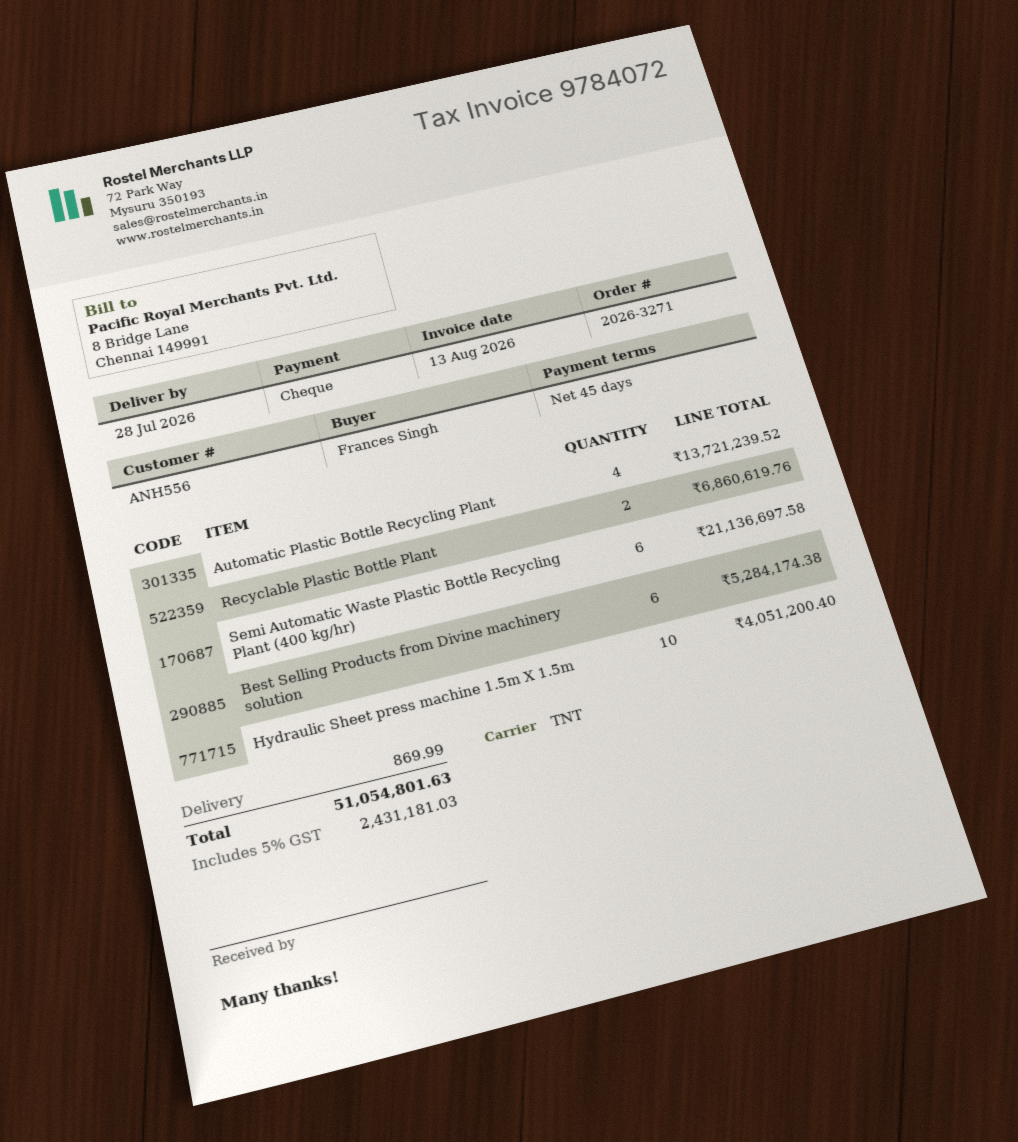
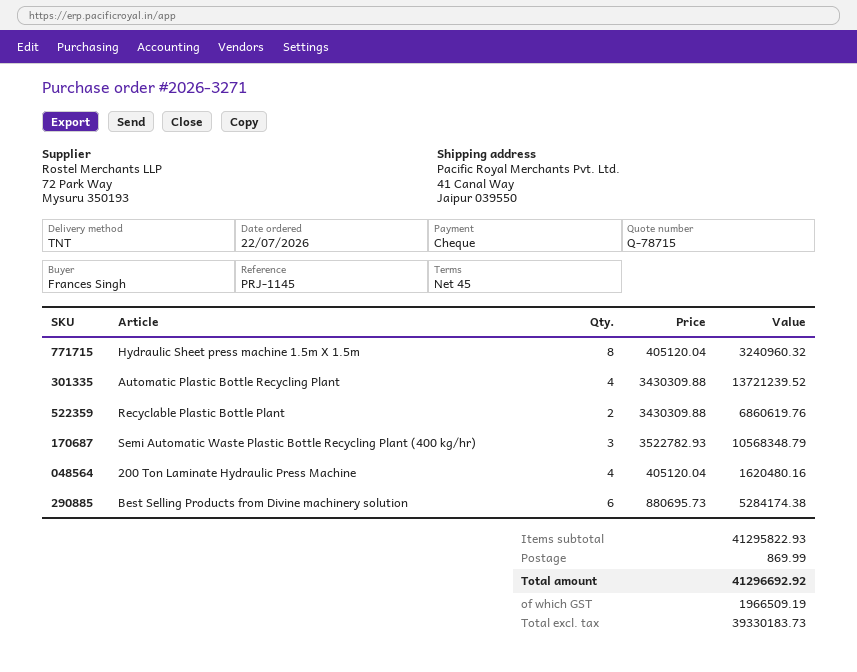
Semi Automatic Waste Plastic Bottle Recycling Plant (400 kg/hr): 6 for 21136697.58 -> 3 for 10568348.79
Hydraulic Sheet press machine 1.5m X 1.5m: 10 for 4051200.40 -> 8 for 3240960.32
200 Ton Laminate Hydraulic Press Machine: none -> 4 for 1620480.16
tax: 2431181.03 -> 1966509.19
total: 51054801.63 -> 41296692.92

